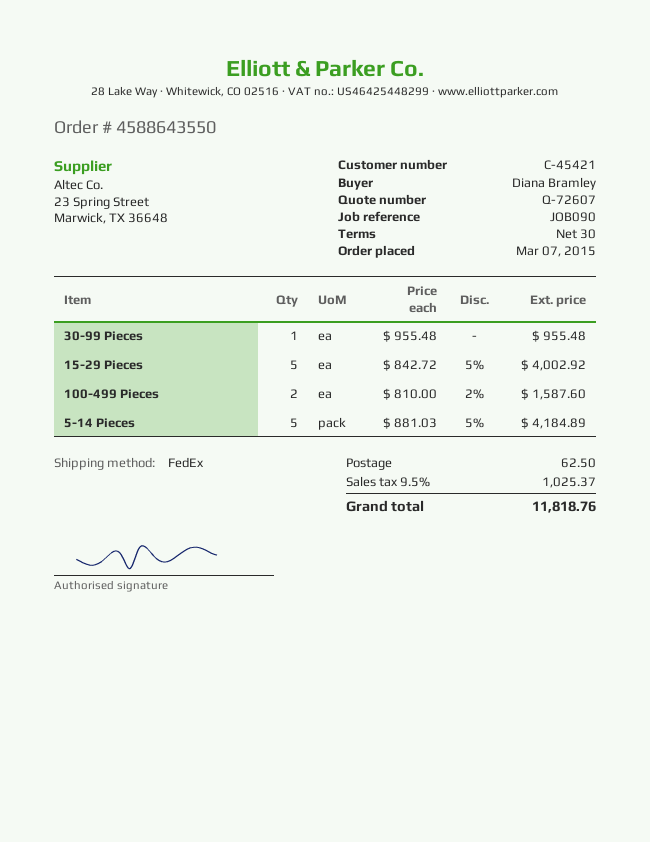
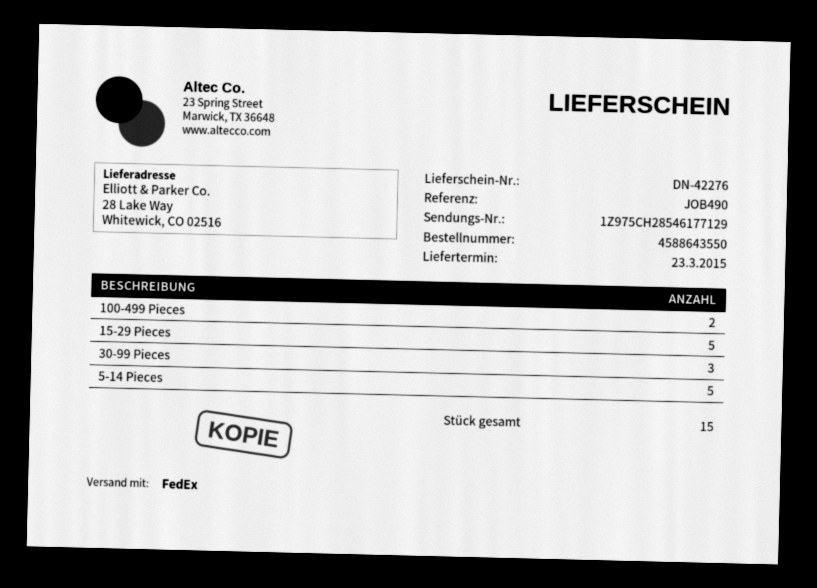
reference: JOB090 -> JOB490
30-99 Pieces: 1 -> 3

